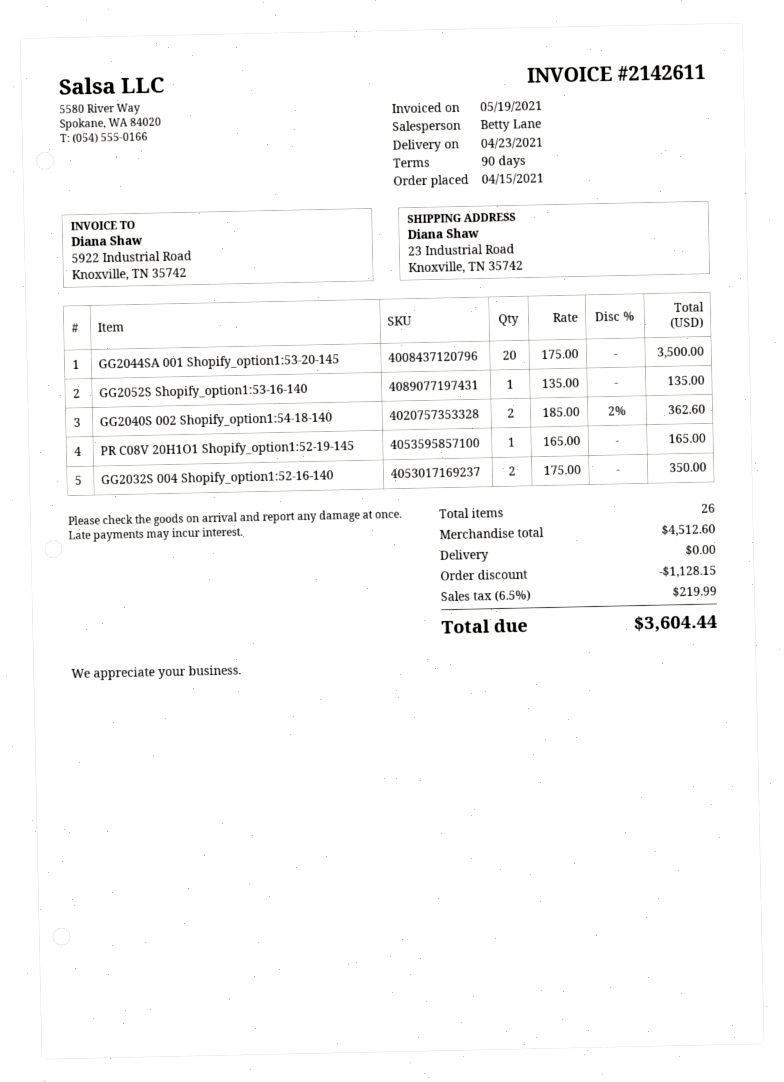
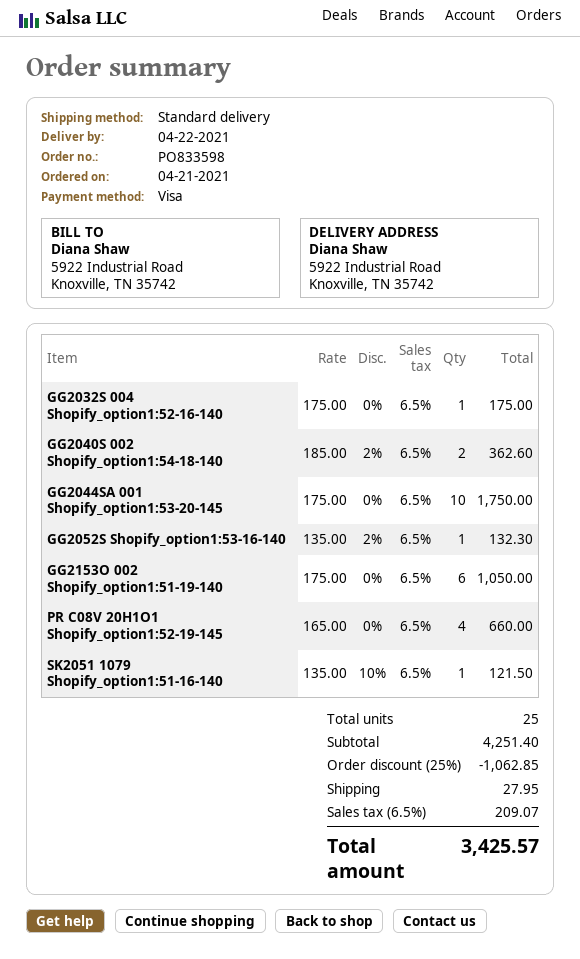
order date: 2021-04-15 -> 2021-04-21
delivery date: 2021-04-23 -> 2021-04-22
ship to: 23 Industrial Road, Knoxville, TN 35742 -> 5922 Industrial Road, Knoxville, TN 35742
GG2044SA 001 Shopify_option1:53-20-145: 20 x 175.00 = 3500.00 -> 10 x 175.00 = 1750.00
GG2052S Shopify_option1:53-16-140: 1 x 135.00 = 135.00 -> 1 x 135.00 - 2% = 132.30
PR C08V 20H1O1 Shopify_option1:52-19-145: 1 x 165.00 = 165.00 -> 4 x 165.00 = 660.00
GG2032S 004 Shopify_option1:52-16-140: 2 x 175.00 = 350.00 -> 1 x 175.00 = 175.00
GG2153O 002 Shopify_option1:51-19-140: none -> 6 x 175.00 = 1050.00
SK2051 1079 Shopify_option1:51-16-140: none -> 1 x 135.00 - 10% = 121.50
total quantity: 26 -> 25
subtotal: 4512.60 -> 4251.40
discount: 1128.15 -> 1062.85
shipping: 0.00 -> 27.95
tax: 6.5% = 219.99 -> 6.5% = 209.07
total: 3604.44 -> 3425.57

